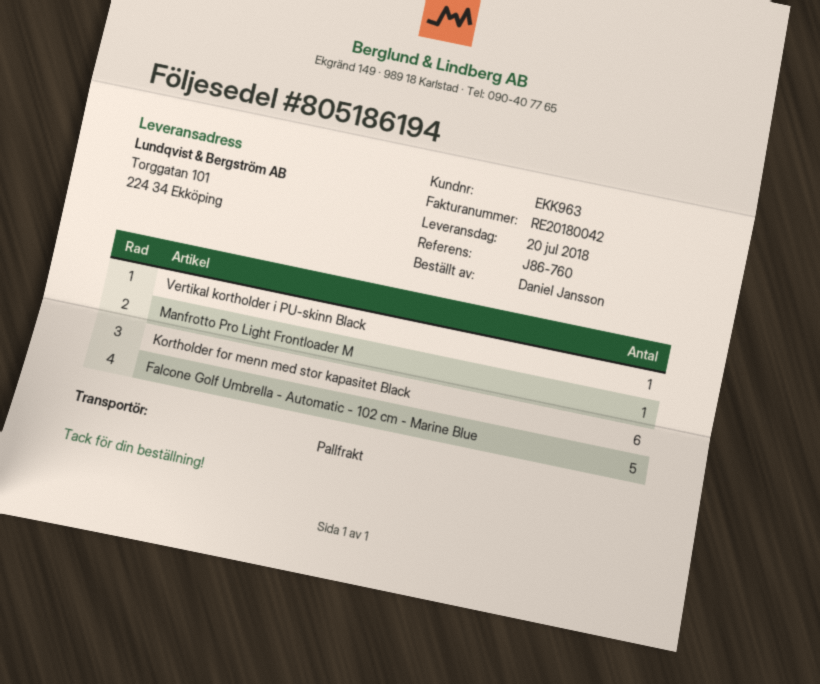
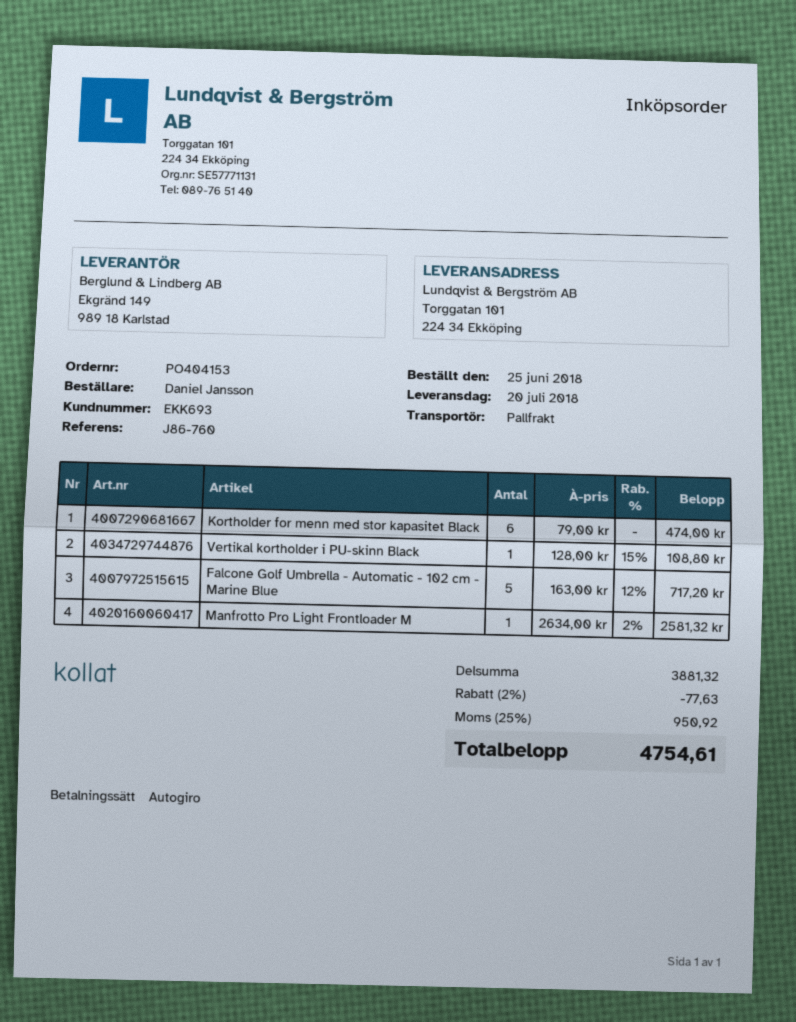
customer number: EKK963 -> EKK693

